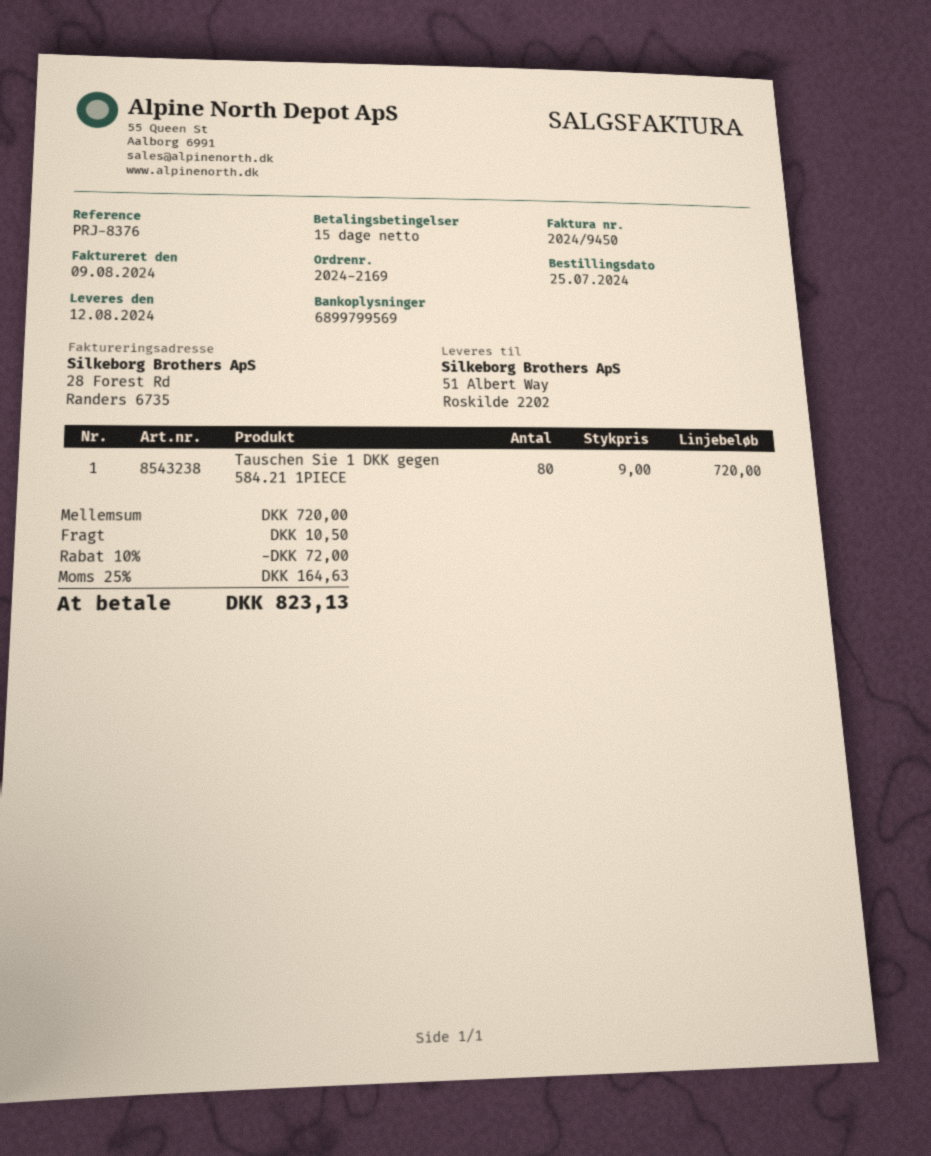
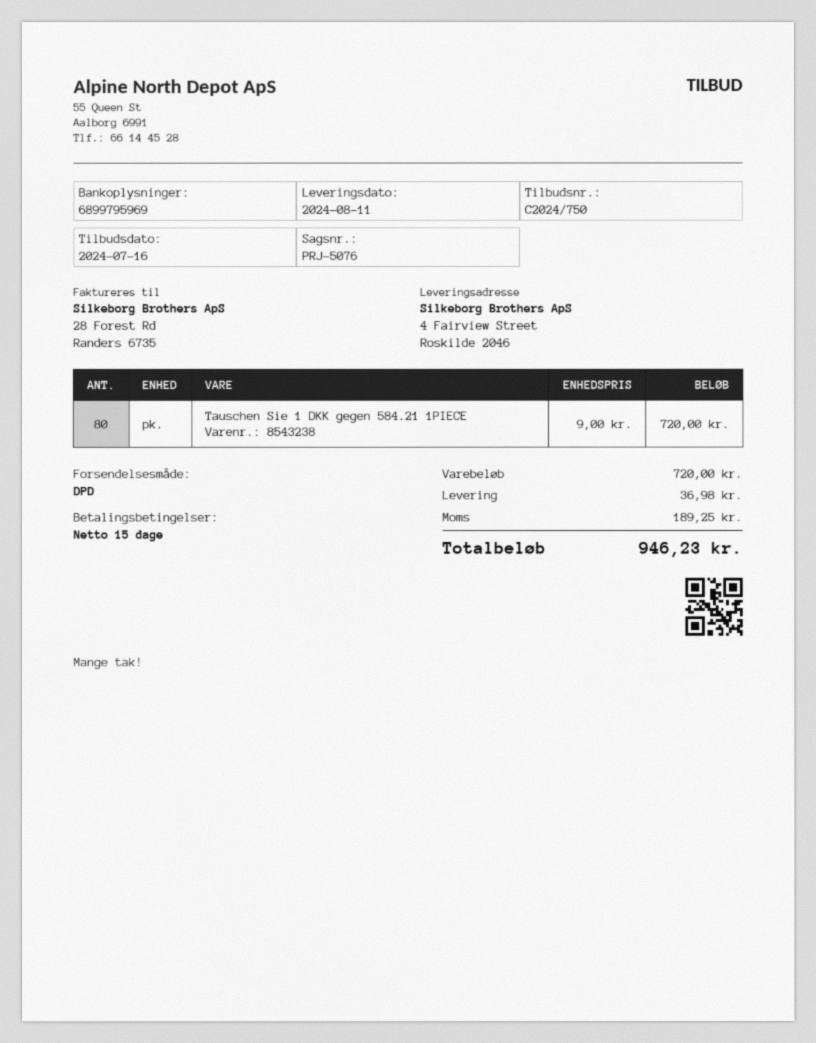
delivery date: 2024-08-12 -> 2024-08-11
reference: PRJ-8376 -> PRJ-5076
bank account: 6899799569 -> 6899795969
ship to: 51 Albert Way, Roskilde 2202 -> 4 Fairview Street, Roskilde 2046
discount: 10% = 72.00 -> none
shipping: 10.50 -> 36.98
tax: 164.63 -> 189.25
total: 823.13 -> 946.23

